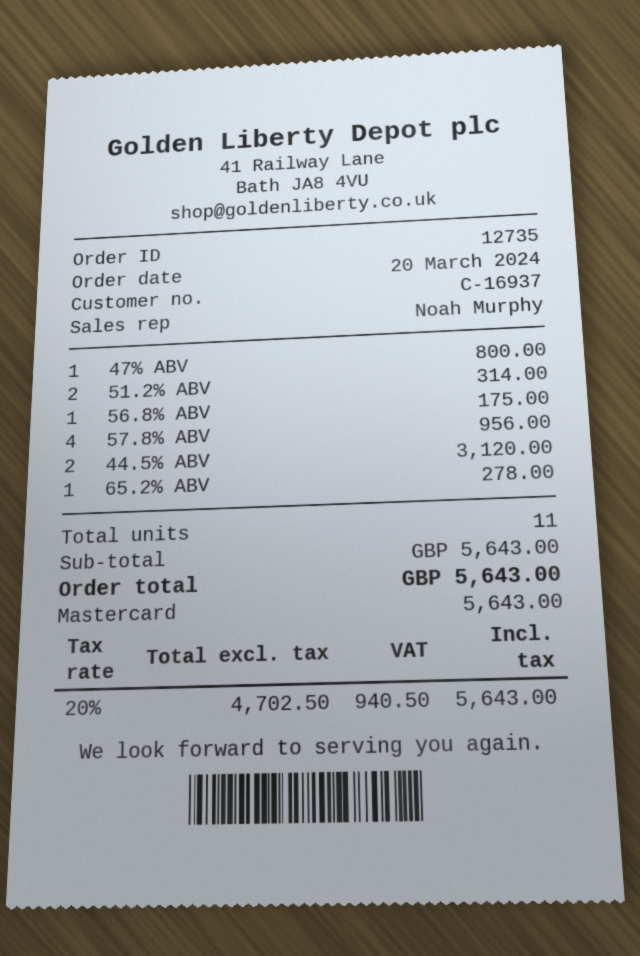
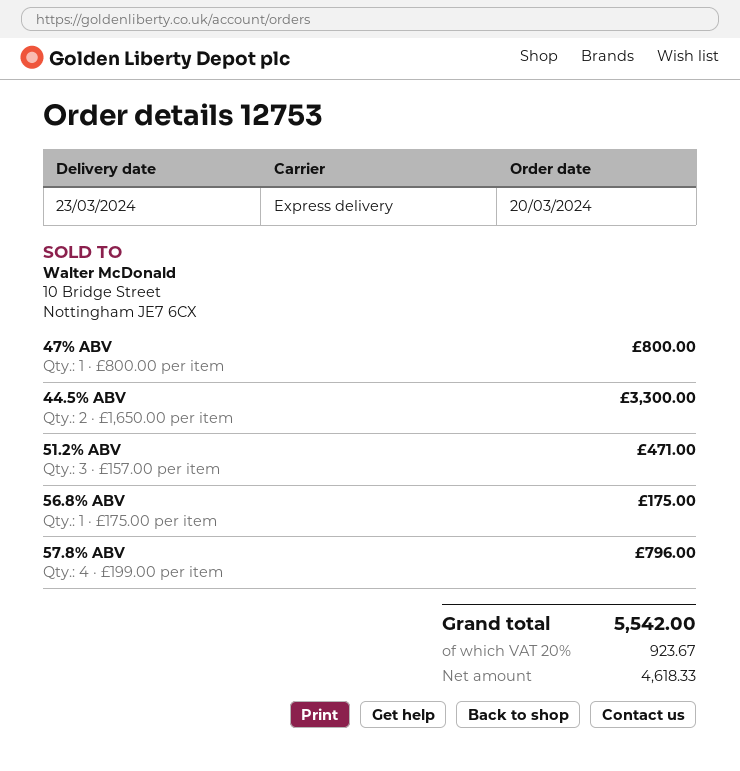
order number: 12735 -> 12753
51.2% ABV: 2 for 314.00 -> 3 for 471.00
57.8% ABV: 4 for 956.00 -> 4 for 796.00
44.5% ABV: 2 for 3120.00 -> 2 for 3300.00
65.2% ABV: 1 for 278.00 -> none
net: 4702.50 -> 4618.33
tax: 20% = 940.50 -> 20% = 923.67
total: 5643.00 -> 5542.00

